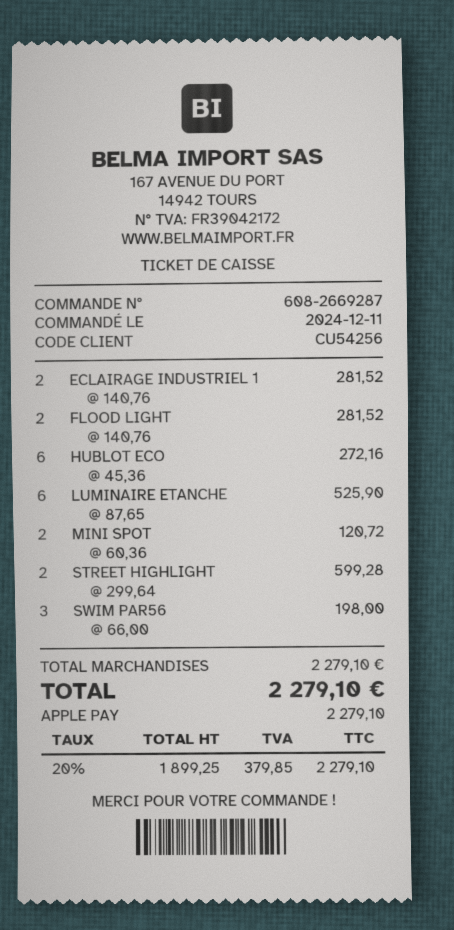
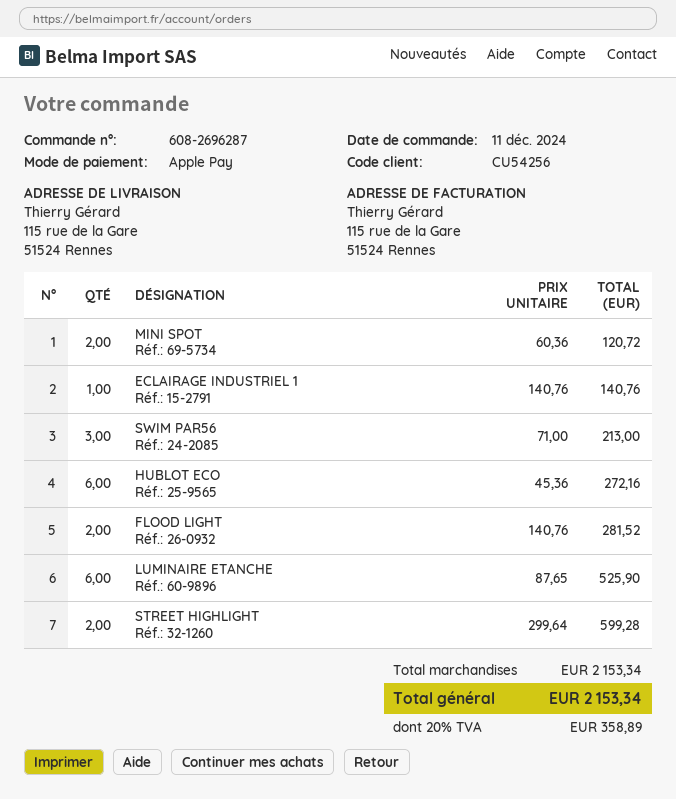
order number: 608-2669287 -> 608-2696287
ECLAIRAGE INDUSTRIEL 1: 2 x 140.76 = 281.52 -> 1 x 140.76 = 140.76
SWIM PAR56: 3 x 66.00 = 198.00 -> 3 x 71.00 = 213.00
subtotal: 2279.10 -> 2153.34
tax: 20% = 379.85 -> 20% = 358.89
total: 2279.10 -> 2153.34

